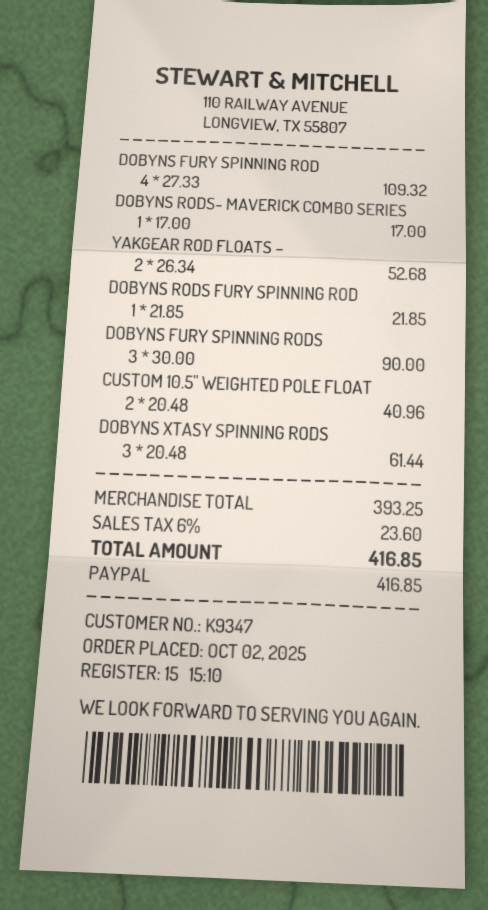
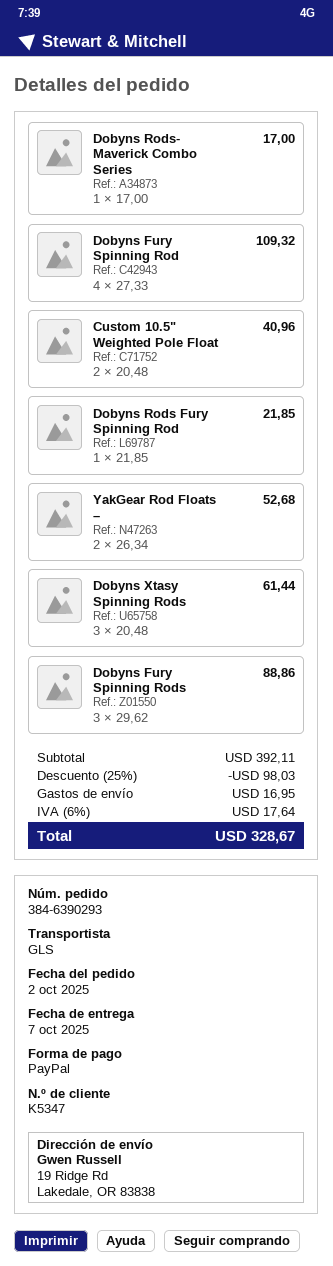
customer number: K9347 -> K5347
DOBYNS FURY SPINNING RODS: 3 x 30.00 = 90.00 -> 3 x 29.62 = 88.86
subtotal: 393.25 -> 392.11
discount: none -> 25% = 98.03
shipping: none -> 16.95
tax: 6% = 23.60 -> 6% = 17.64
total: 416.85 -> 328.67

